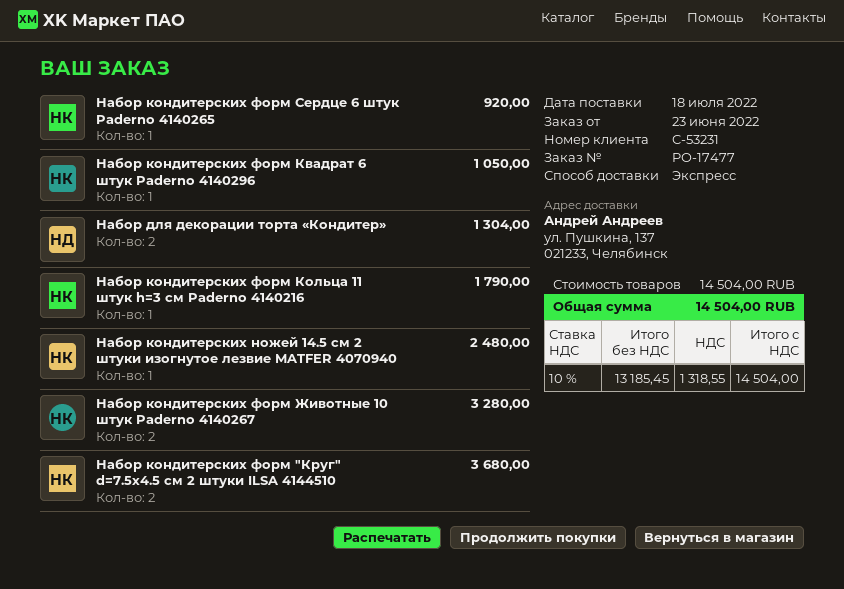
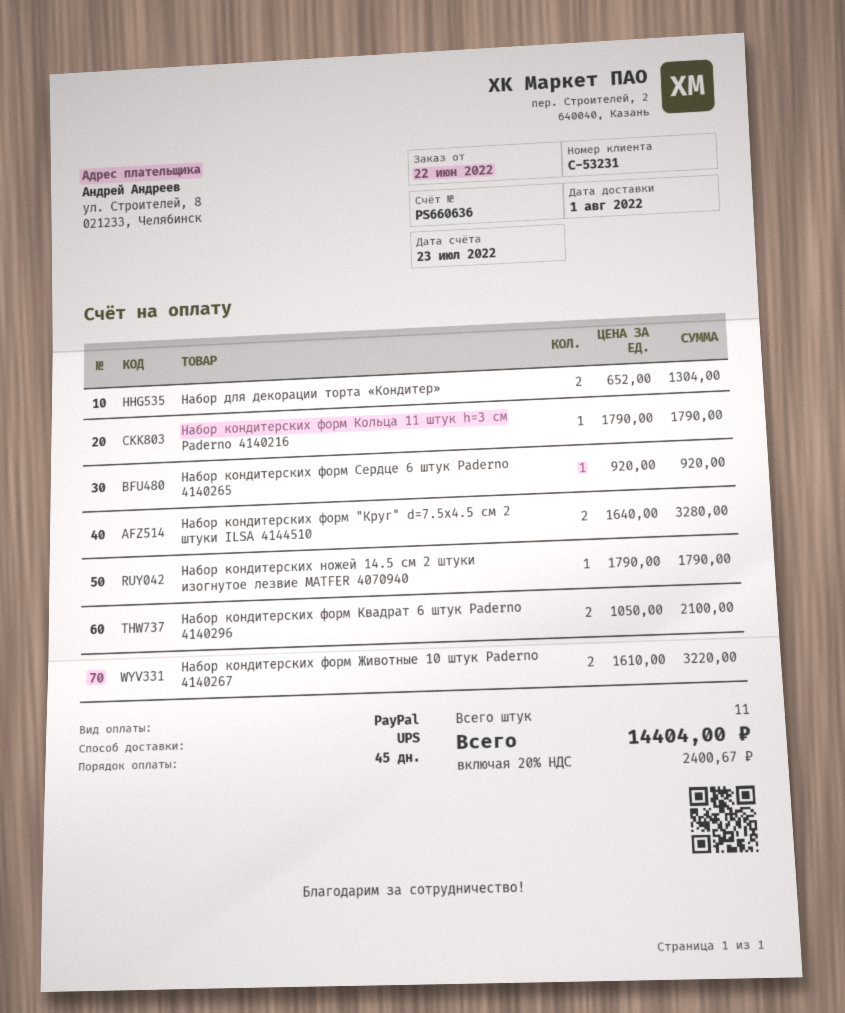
order date: 2022-06-23 -> 2022-06-22
delivery date: 2022-07-18 -> 2022-08-01
shipping method: express -> UPS
Набор кондитерских форм Квадрат 6 штук Paderno 4140296: 1 for 1050.00 -> 2 for 2100.00
Набор кондитерских ножей 14.5 см 2 штуки изогнутое лезвие MATFER 4070940: 1 for 2480.00 -> 1 for 1790.00
Набор кондитерских форм Животные 10 штук Paderno 4140267: 2 for 3280.00 -> 2 for 3220.00
Набор кондитерских форм "Круг" d=7.5х4.5 см 2 штуки ILSA 4144510: 2 for 3680.00 -> 2 for 3280.00
tax: 10% = 1318.55 -> 20% = 2400.67
total: 14504.00 -> 14404.00

